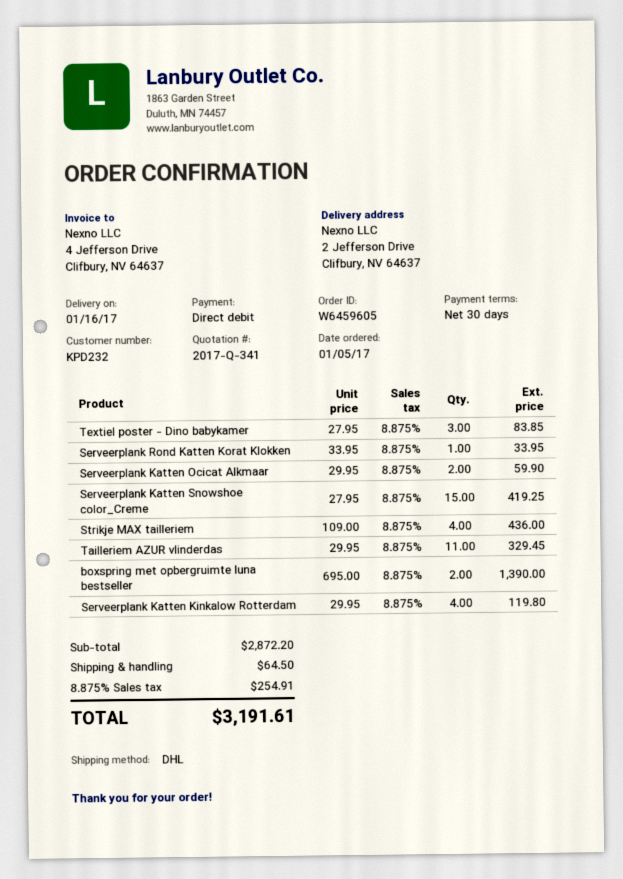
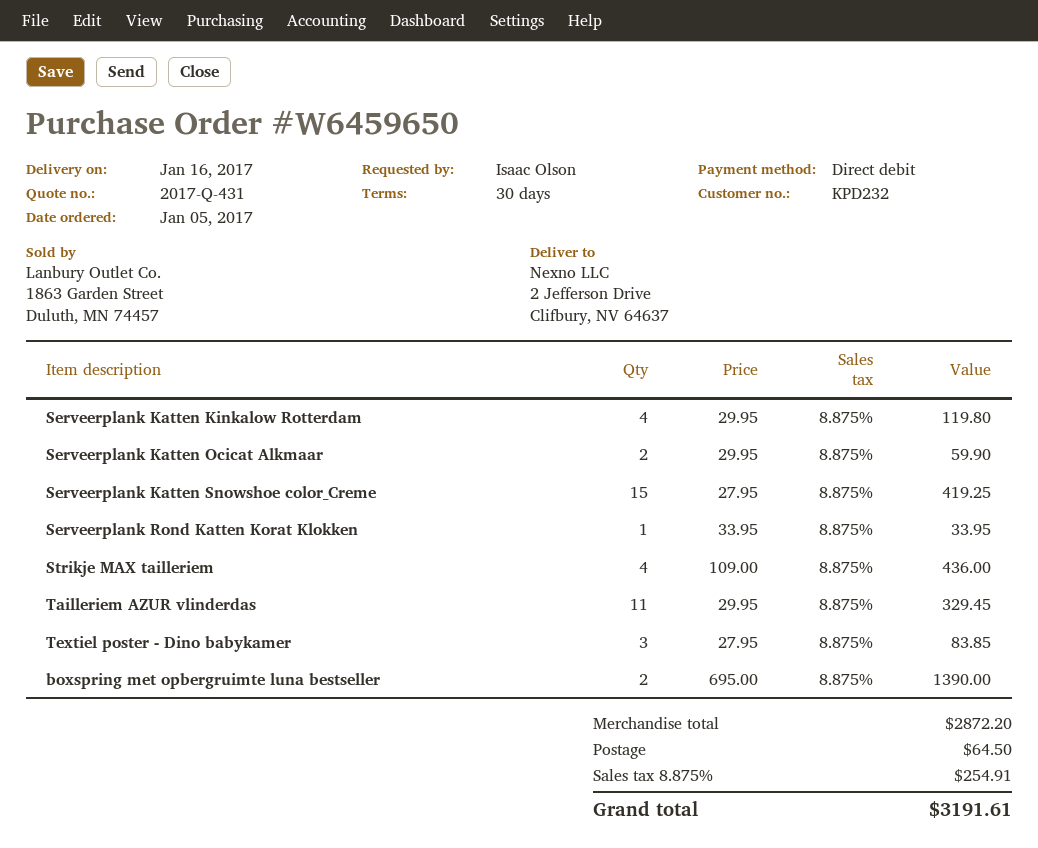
quote number: 2017-Q-341 -> 2017-Q-431
order number: W6459605 -> W6459650

